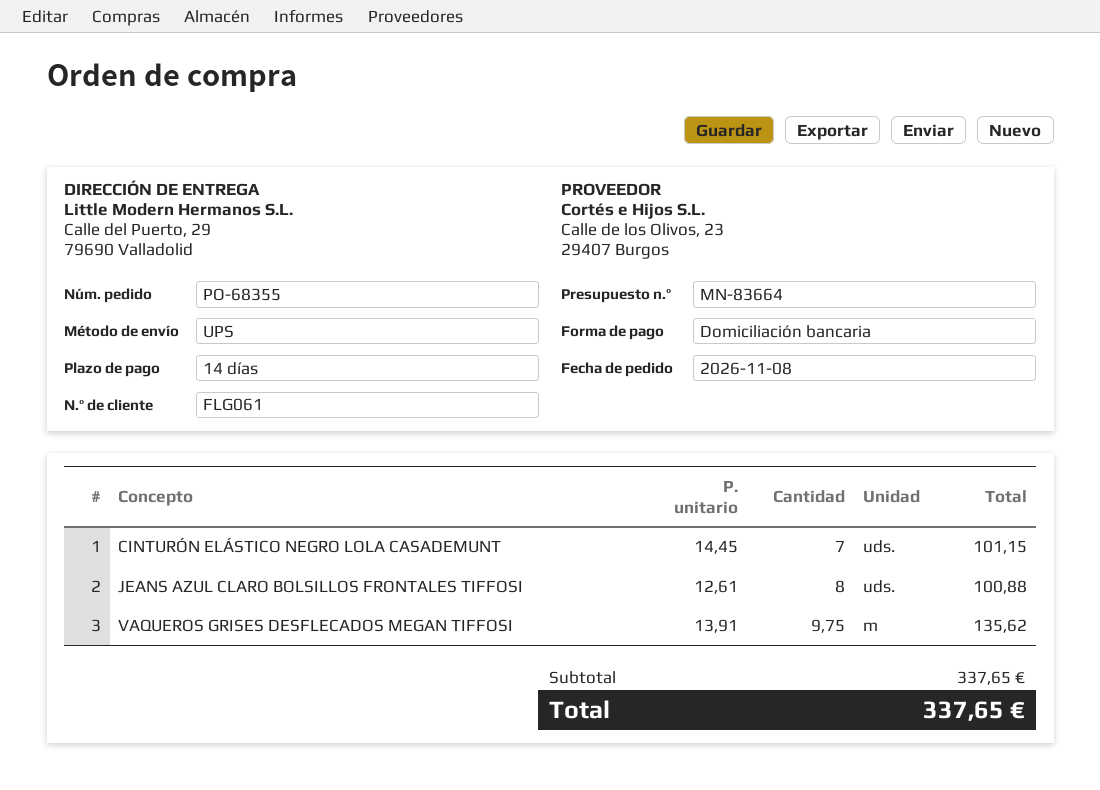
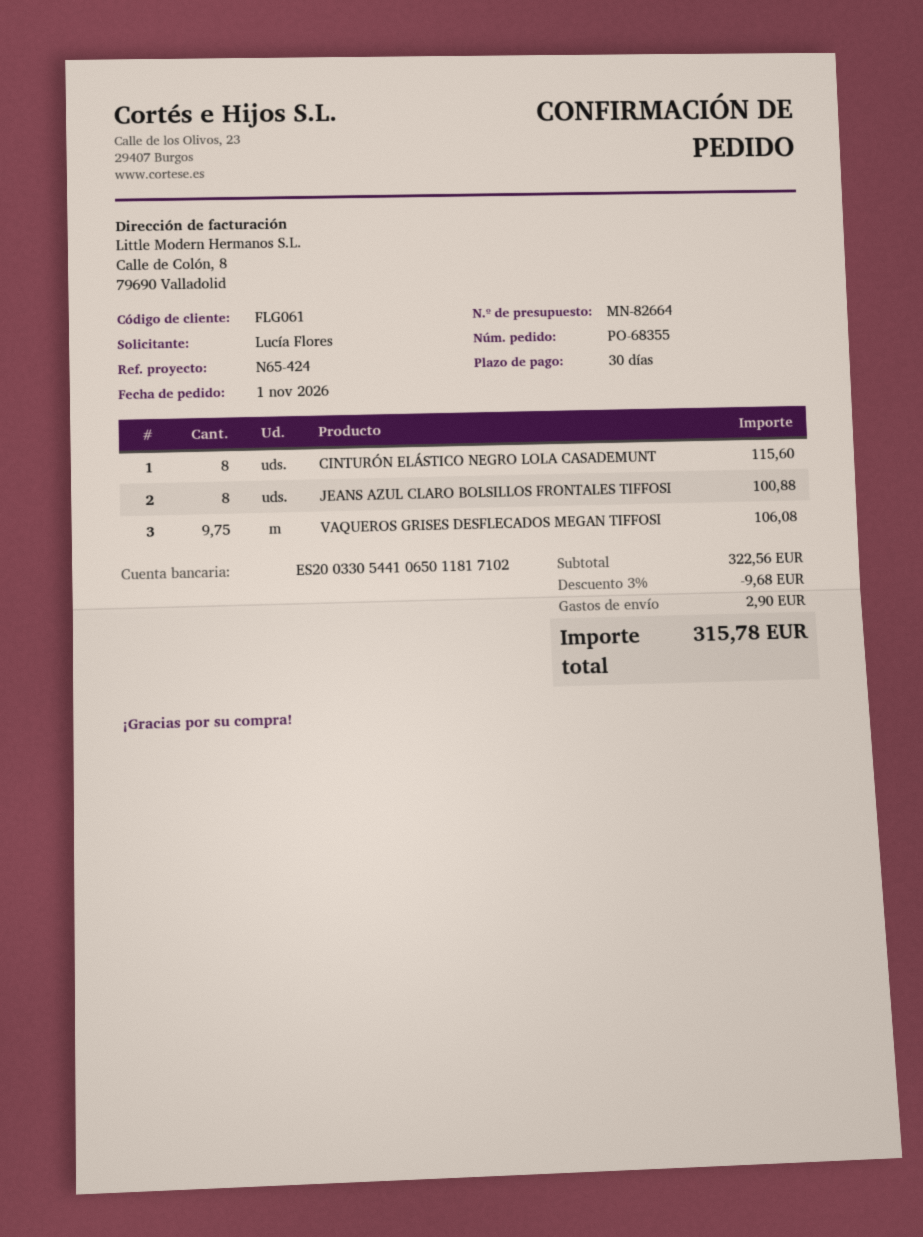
quote number: MN-83664 -> MN-82664
order date: 2026-11-08 -> 2026-11-01
payment terms: 14 days -> 30 days
CINTURÓN ELÁSTICO NEGRO LOLA CASADEMUNT: 7 for 101.15 -> 8 for 115.60
VAQUEROS GRISES DESFLECADOS MEGAN TIFFOSI: 9.75 for 135.62 -> 9.75 for 106.08
subtotal: 337.65 -> 322.56
discount: none -> 3% = 9.68
shipping: none -> 2.90
total: 337.65 -> 315.78

